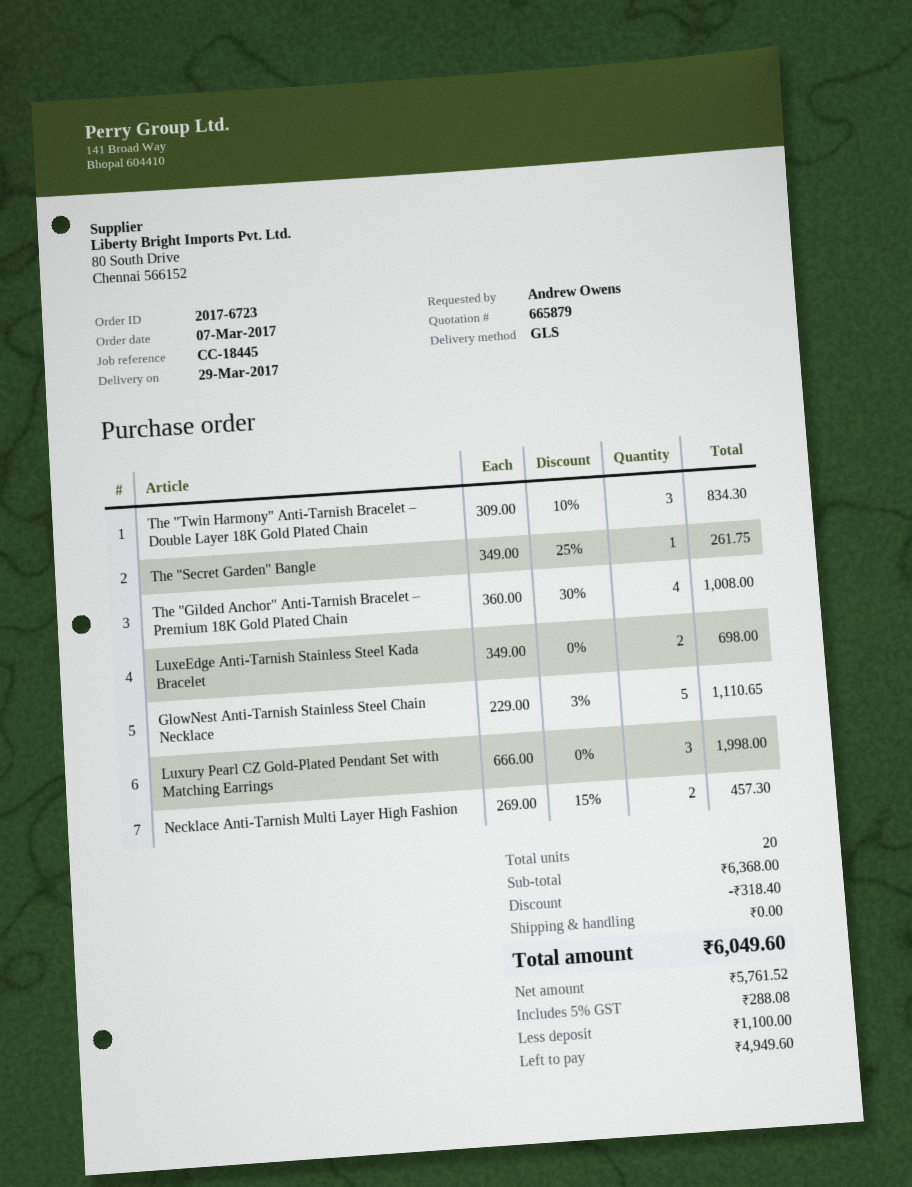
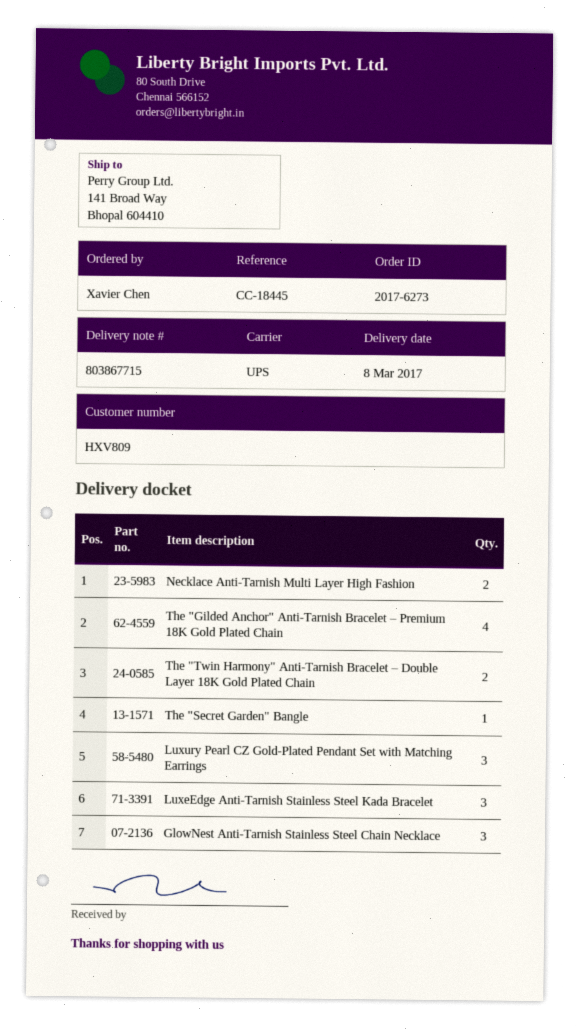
order number: 2017-6723 -> 2017-6273
delivery date: 2017-03-29 -> 2017-03-08
ordered by: Andrew Owens -> Xavier Chen
shipping method: GLS -> UPS
The "Twin Harmony" Anti-Tarnish Bracelet – Double Layer 18K Gold Plated Chain: 3 -> 2
LuxeEdge Anti-Tarnish Stainless Steel Kada Bracelet: 2 -> 3
GlowNest Anti-Tarnish Stainless Steel Chain Necklace: 5 -> 3

